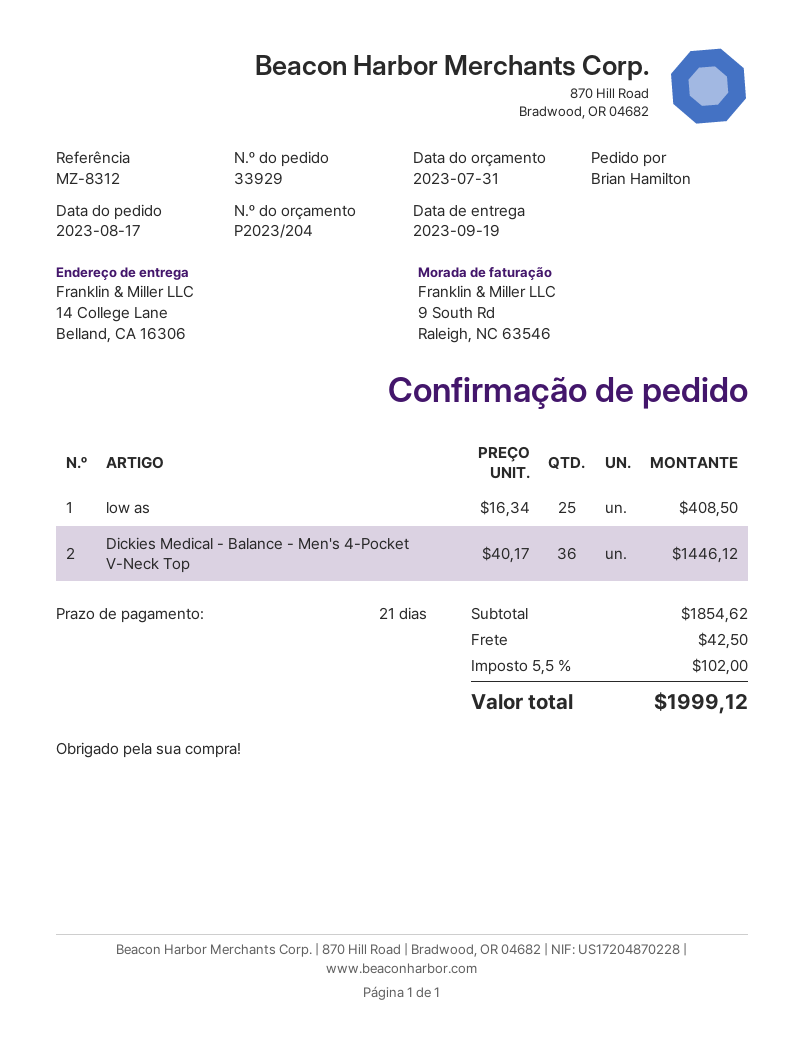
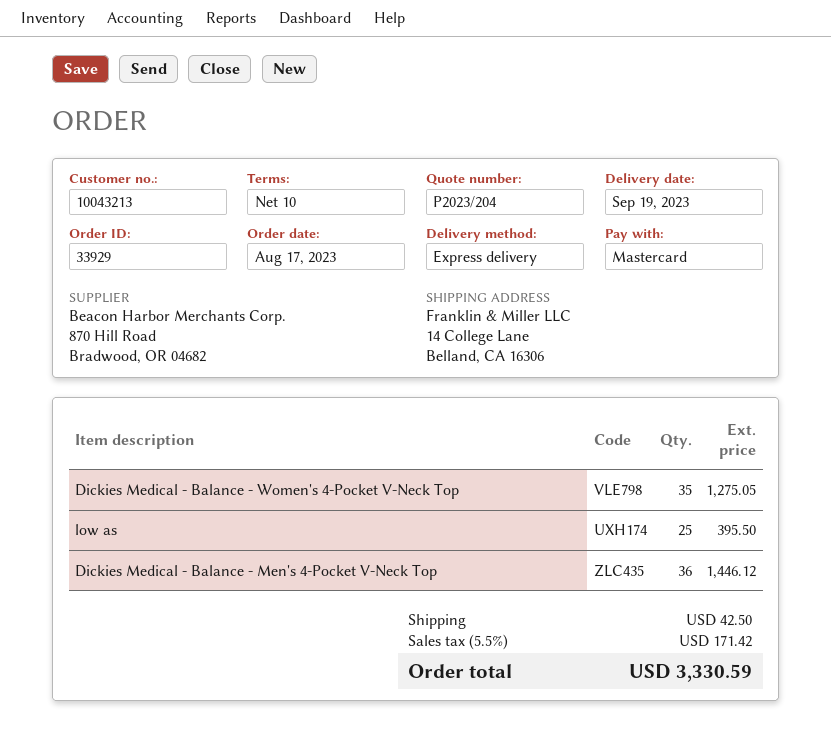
payment terms: 21 days -> 10 days
low as: 25 for 408.50 -> 25 for 395.50
Dickies Medical - Balance - Women's 4-Pocket V-Neck Top: none -> 35 for 1275.05
tax: 5.5% = 102.00 -> 5.5% = 171.42
total: 1999.12 -> 3330.59

